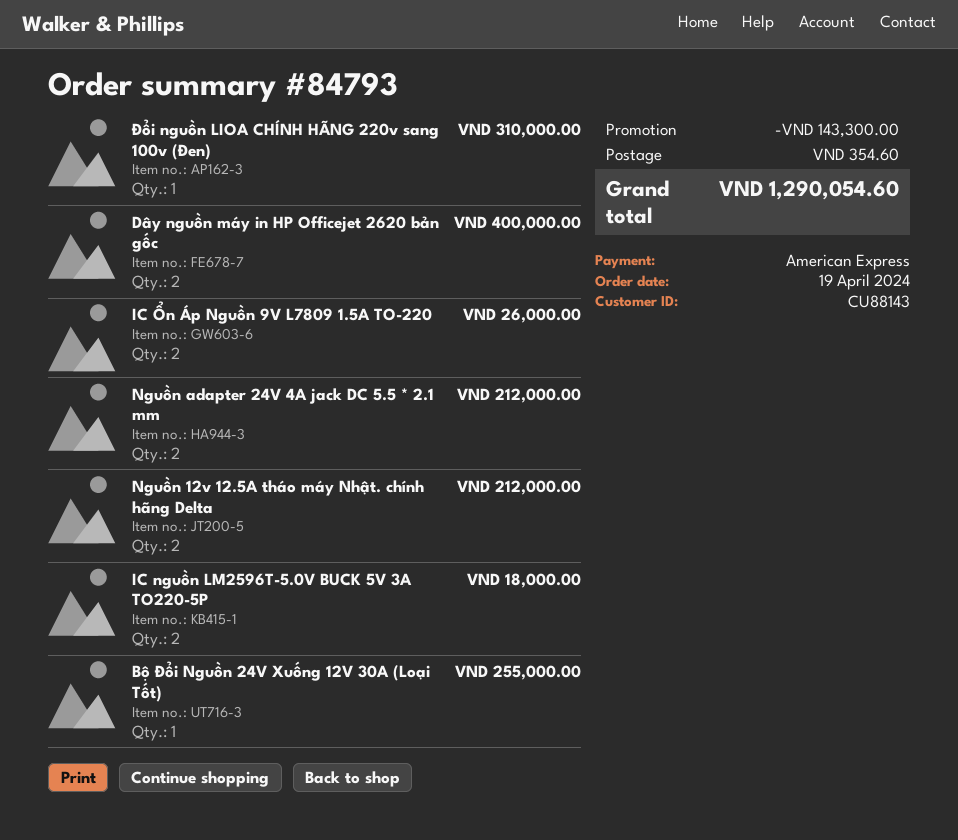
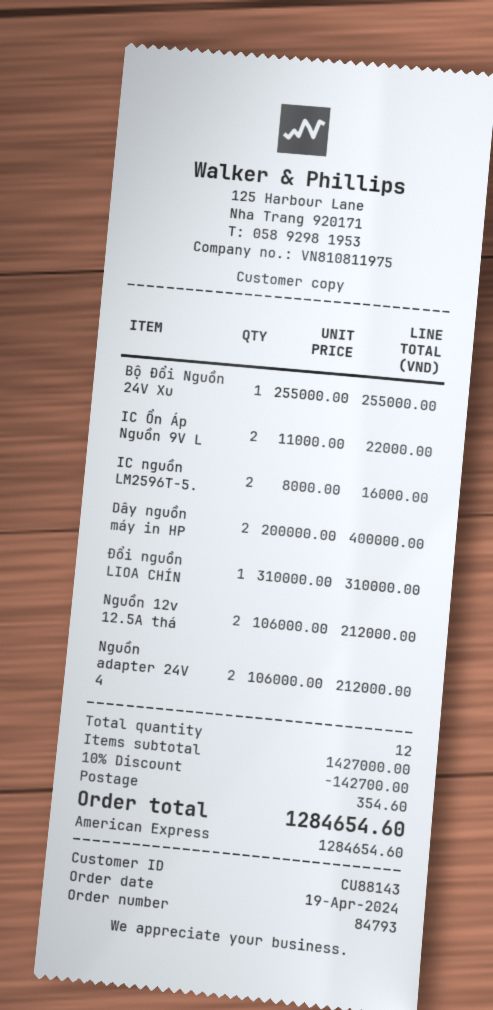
IC Ổn Áp Nguồn 9V L7809 1.5A TO-220: 2 for 26000.00 -> 2 for 22000.00
IC nguồn LM2596T-5.0V BUCK 5V 3A TO220-5P: 2 for 18000.00 -> 2 for 16000.00
discount: 143300.00 -> 142700.00
total: 1290054.60 -> 1284654.60

